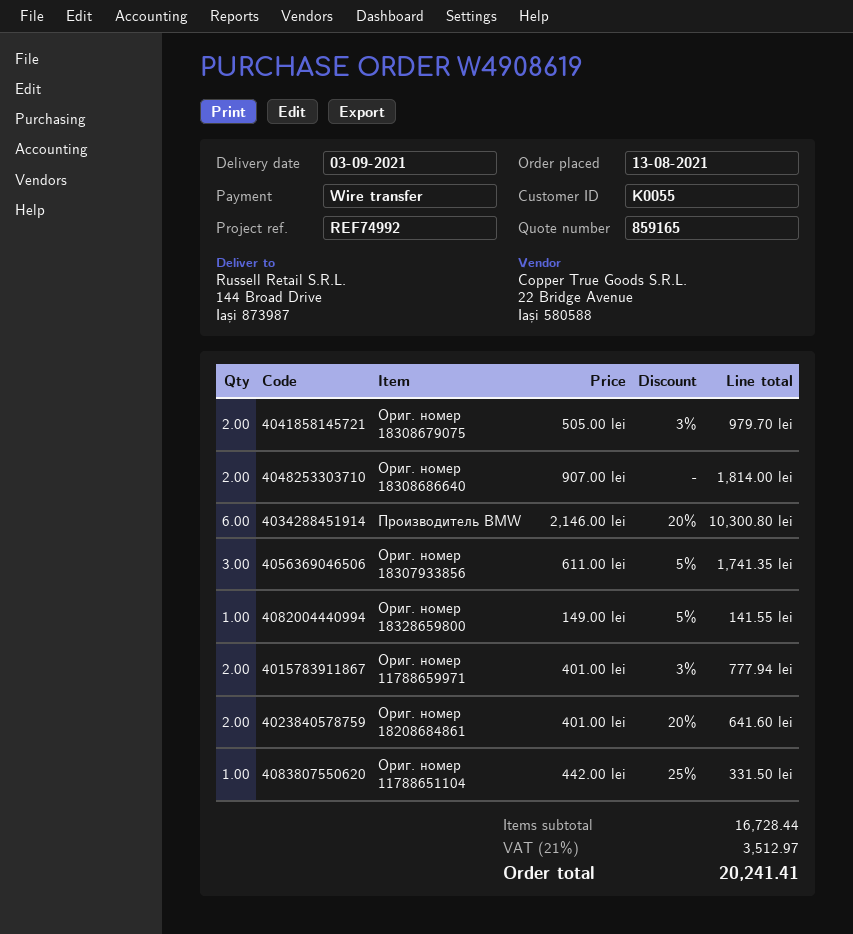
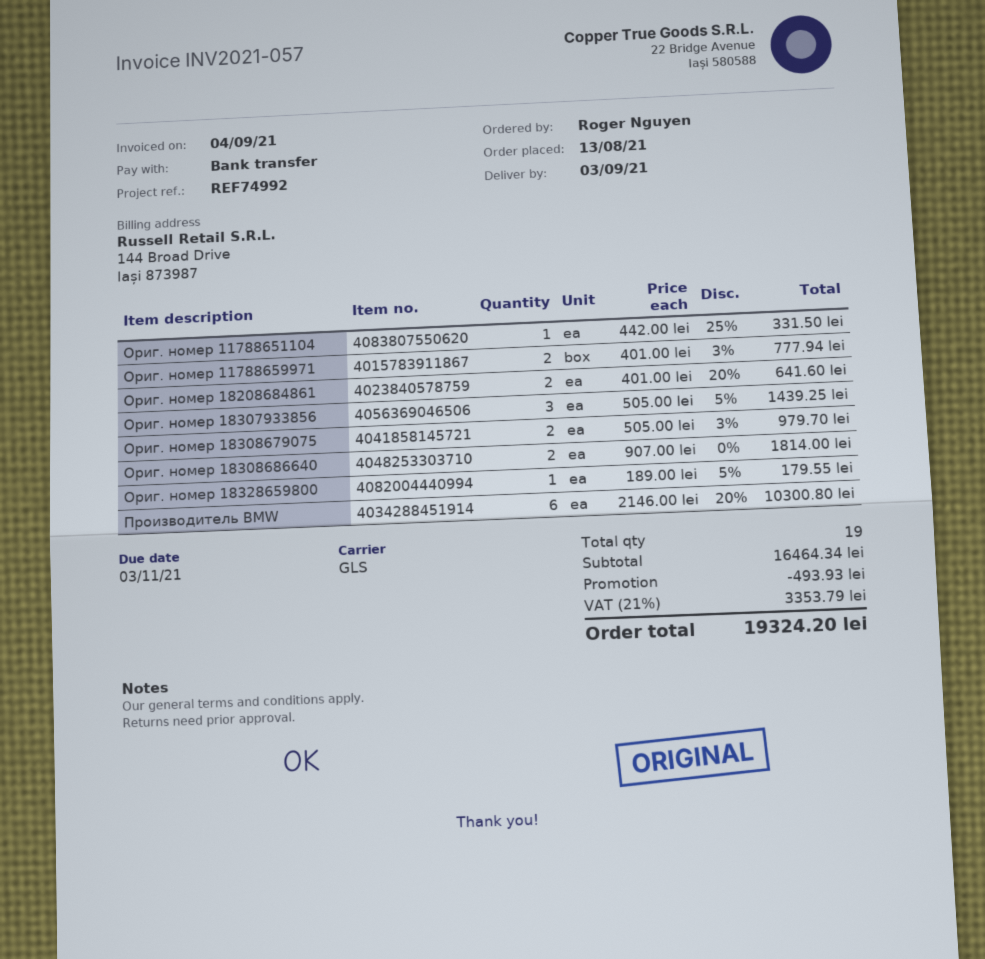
Ориг. номер 18307933856: 3 x 611.00 - 5% = 1741.35 -> 3 x 505.00 - 5% = 1439.25
Ориг. номер 18328659800: 1 x 149.00 - 5% = 141.55 -> 1 x 189.00 - 5% = 179.55
subtotal: 16728.44 -> 16464.34
discount: none -> 493.93
tax: 21% = 3512.97 -> 21% = 3353.79
total: 20241.41 -> 19324.20

